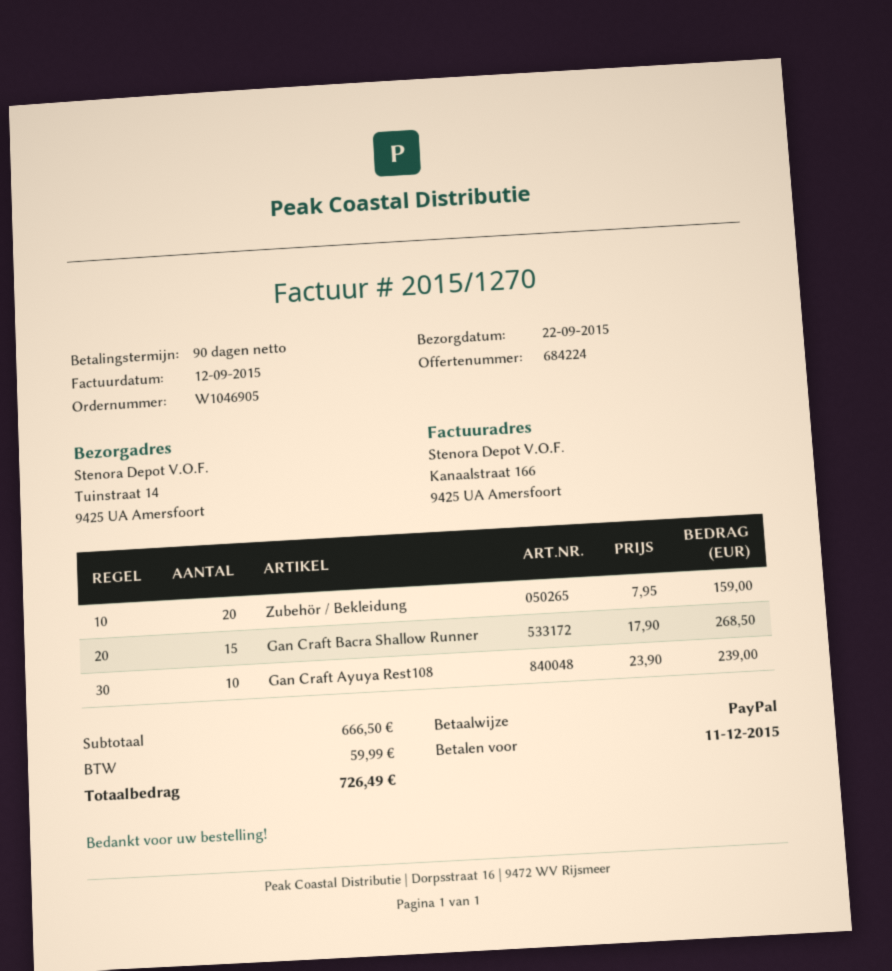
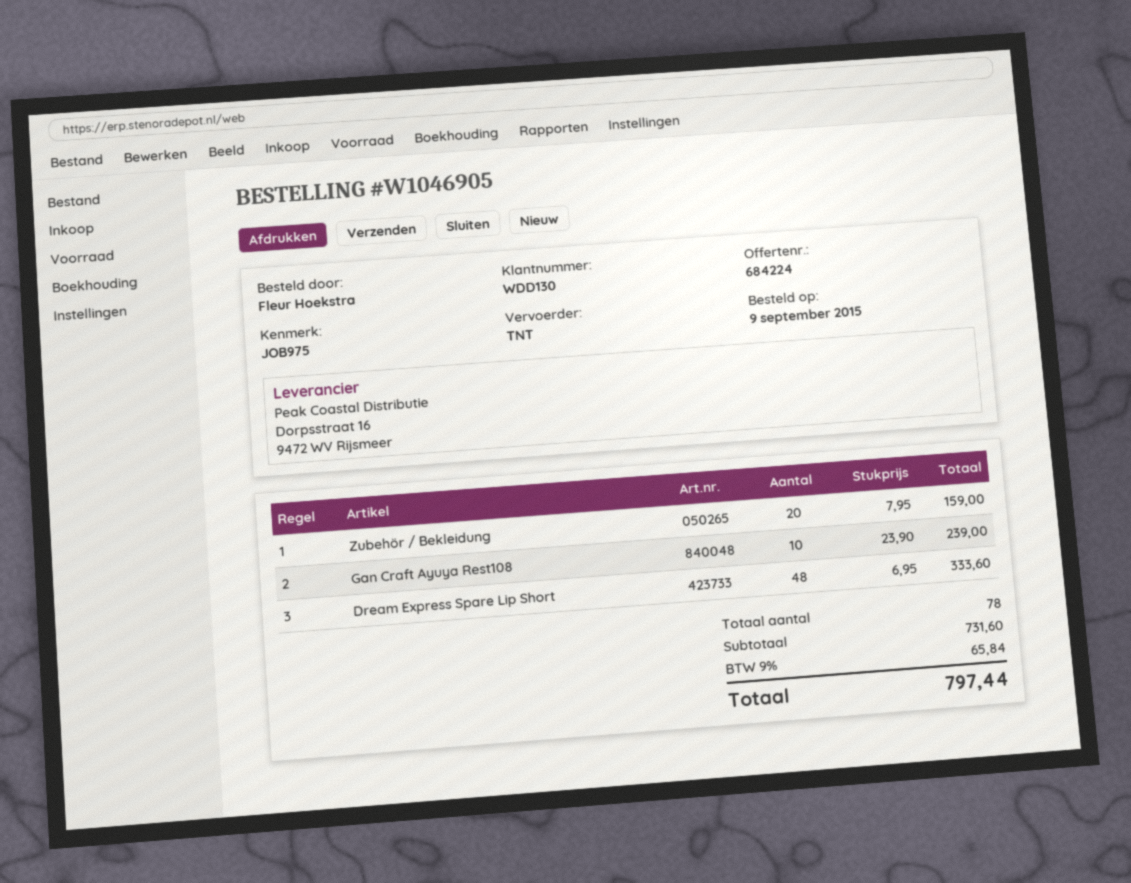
Gan Craft Bacra Shallow Runner: 15 x 17.90 = 268.50 -> none
Dream Express Spare Lip Short: none -> 48 x 6.95 = 333.60
subtotal: 666.50 -> 731.60
tax: 59.99 -> 65.84
total: 726.49 -> 797.44

